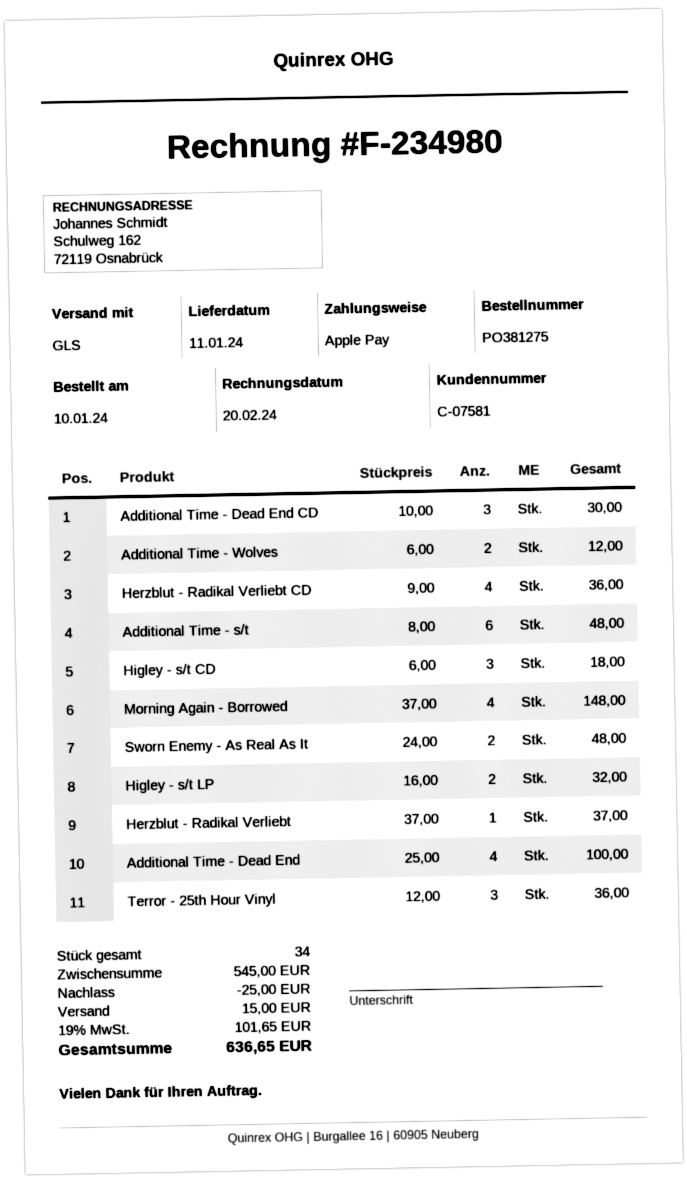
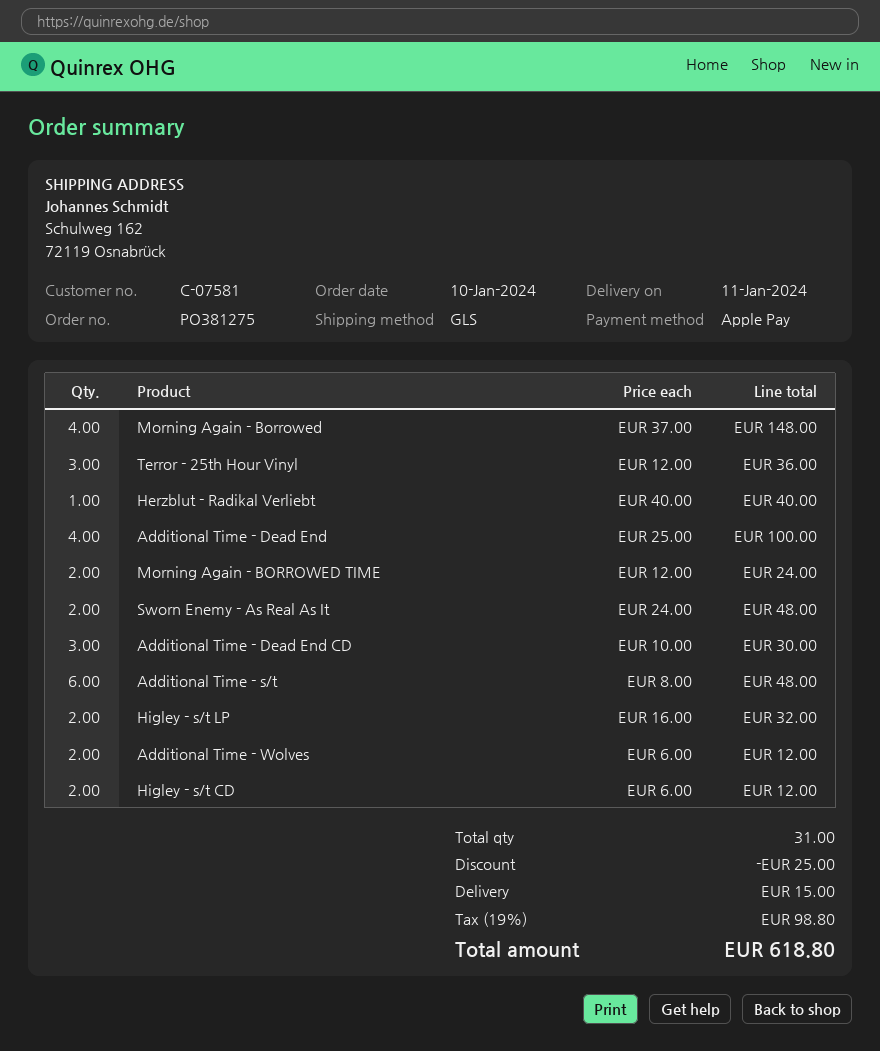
Herzblut - Radikal Verliebt CD: 4 x 9.00 = 36.00 -> none
Higley - s/t CD: 3 x 6.00 = 18.00 -> 2 x 6.00 = 12.00
Herzblut - Radikal Verliebt: 1 x 37.00 = 37.00 -> 1 x 40.00 = 40.00
Morning Again - BORROWED TIME: none -> 2 x 12.00 = 24.00
total quantity: 34 -> 31
tax: 19% = 101.65 -> 19% = 98.80
total: 636.65 -> 618.80

